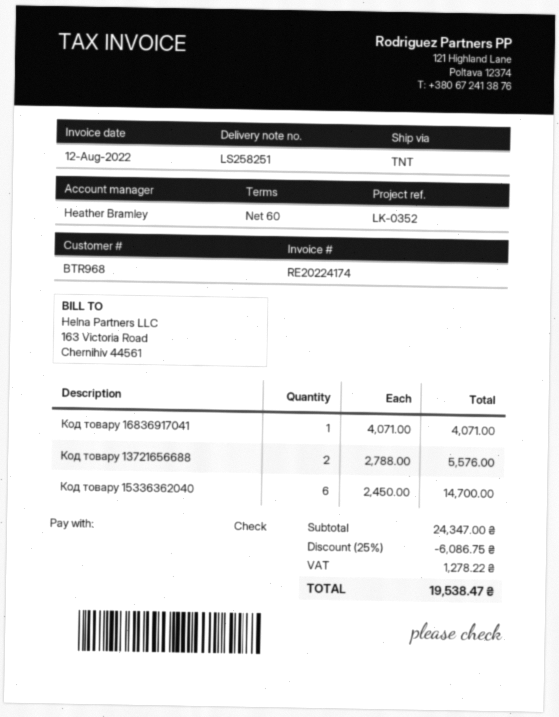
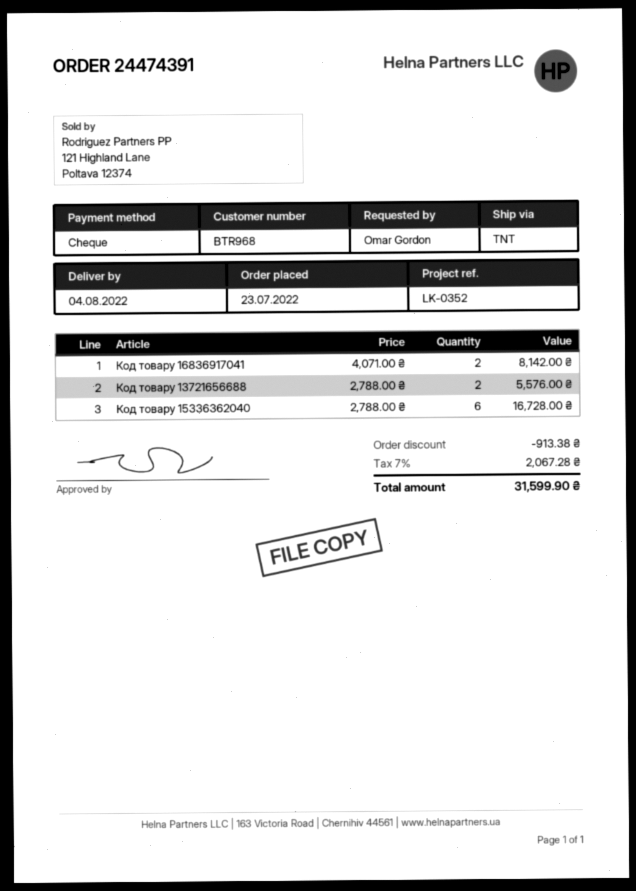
Код товару 16836917041: 1 x 4071.00 = 4071.00 -> 2 x 4071.00 = 8142.00
Код товару 15336362040: 6 x 2450.00 = 14700.00 -> 6 x 2788.00 = 16728.00
discount: 6086.75 -> 913.38
tax: 1278.22 -> 2067.28
total: 19538.47 -> 31599.90

